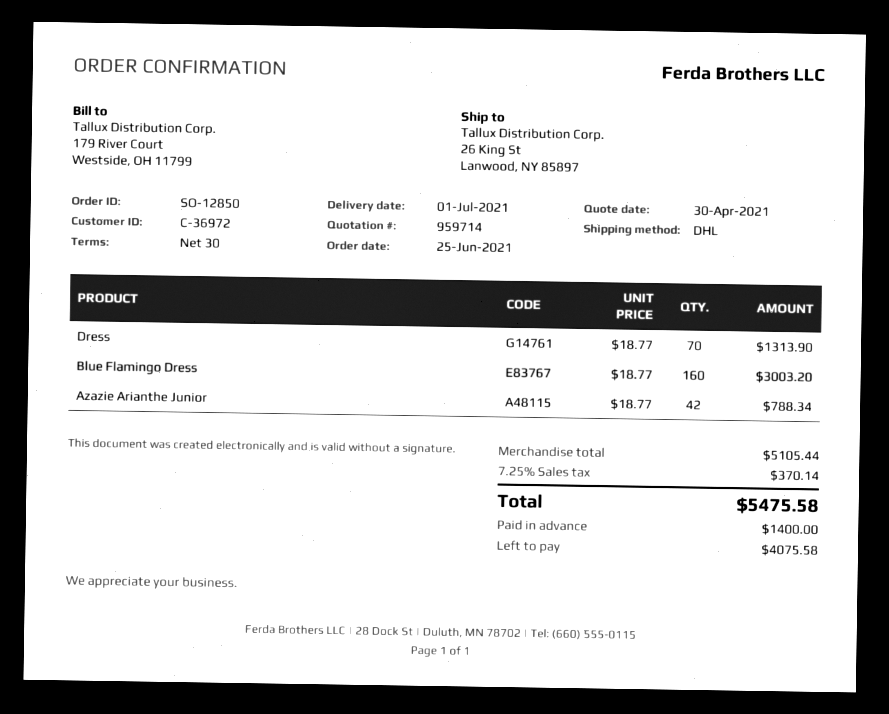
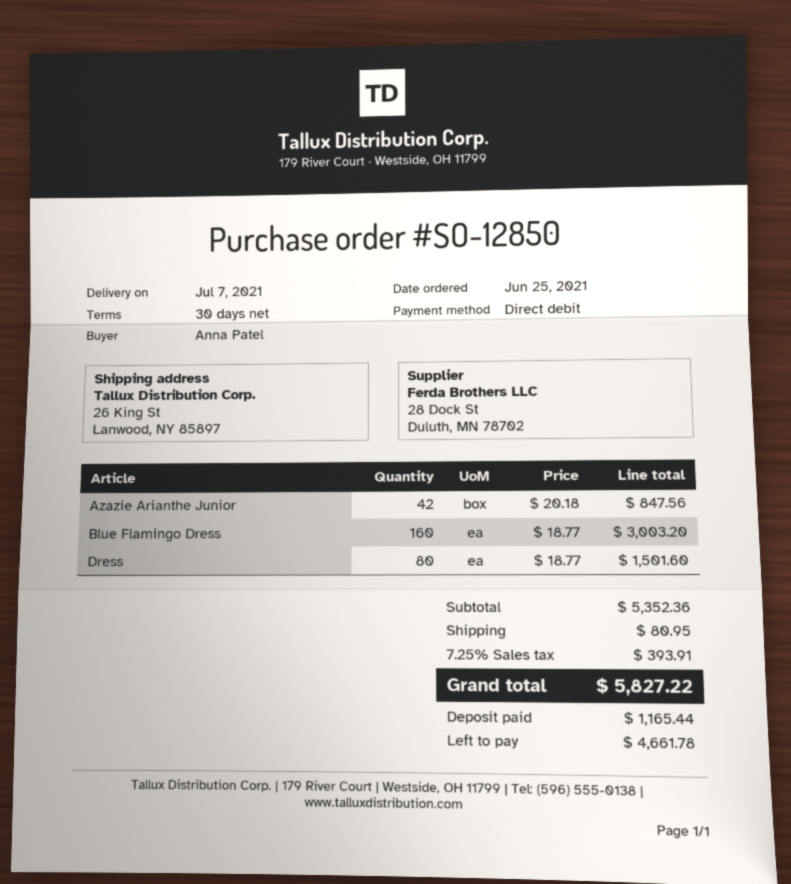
delivery date: 2021-07-01 -> 2021-07-07
Dress: 70 x 18.77 = 1313.90 -> 80 x 18.77 = 1501.60
Azazie Arianthe Junior: 42 x 18.77 = 788.34 -> 42 x 20.18 = 847.56
subtotal: 5105.44 -> 5352.36
shipping: none -> 80.95
tax: 7.25% = 370.14 -> 7.25% = 393.91
total: 5475.58 -> 5827.22
deposit: 1400.00 -> 1165.44
balance: 4075.58 -> 4661.78

